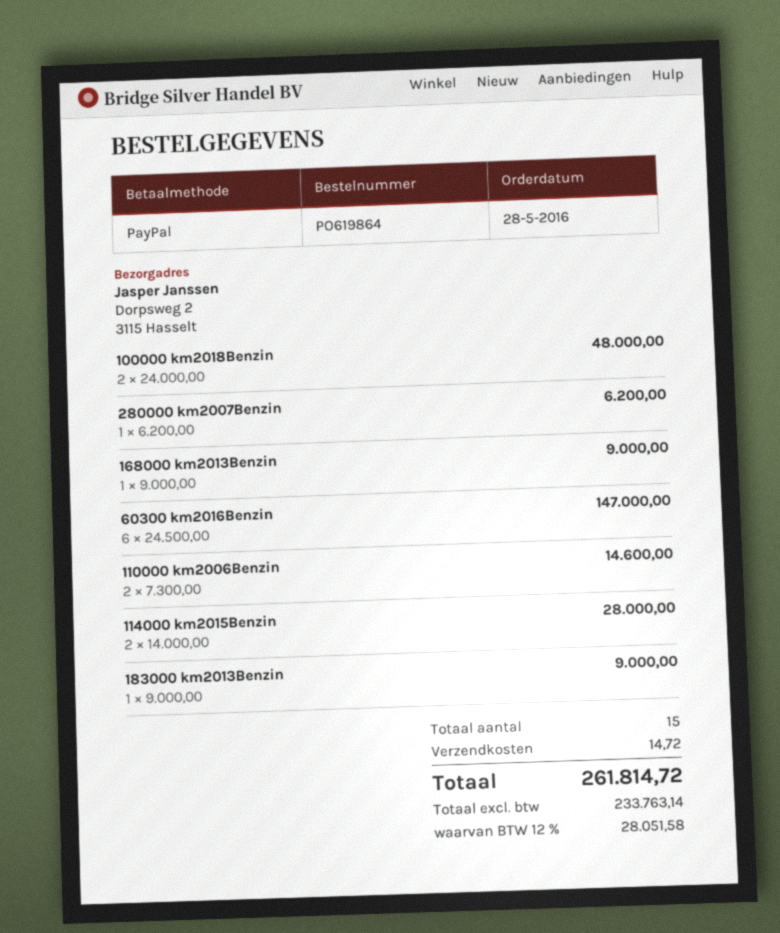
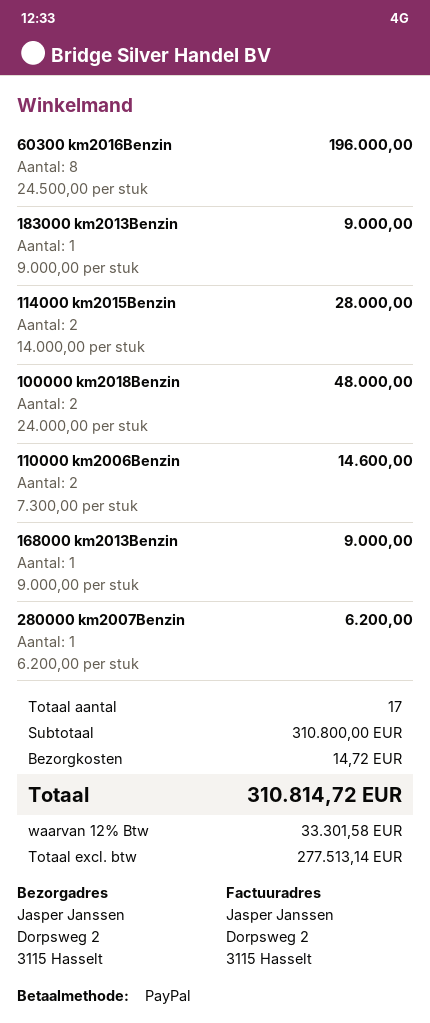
60300 km2016Benzin: 6 x 24500.00 = 147000.00 -> 8 x 24500.00 = 196000.00
total quantity: 15 -> 17
net: 233763.14 -> 277513.14
tax: 12% = 28051.58 -> 12% = 33301.58
total: 261814.72 -> 310814.72

